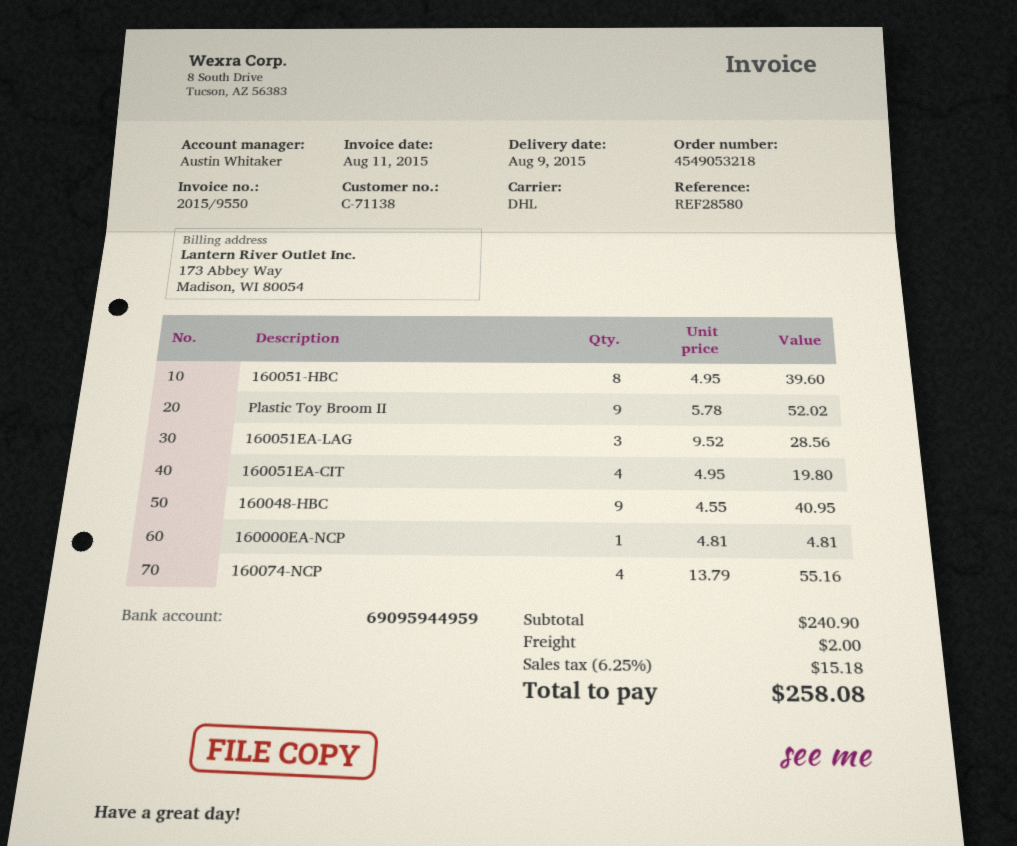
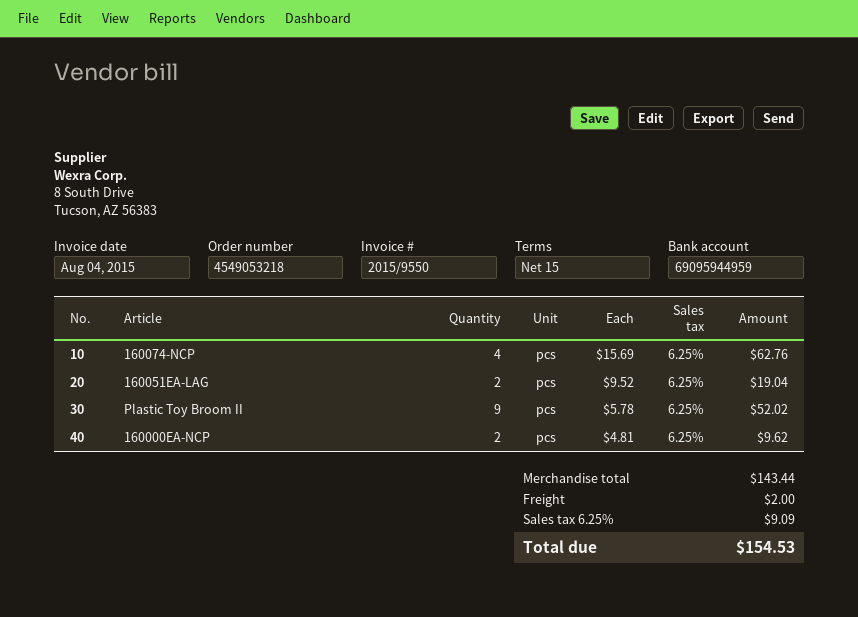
invoice date: 2015-08-11 -> 2015-08-04
160051-HBC: 8 x 4.95 = 39.60 -> none
160051EA-LAG: 3 x 9.52 = 28.56 -> 2 x 9.52 = 19.04
160051EA-CIT: 4 x 4.95 = 19.80 -> none
160048-HBC: 9 x 4.55 = 40.95 -> none
160000EA-NCP: 1 x 4.81 = 4.81 -> 2 x 4.81 = 9.62
160074-NCP: 4 x 13.79 = 55.16 -> 4 x 15.69 = 62.76
subtotal: 240.90 -> 143.44
tax: 6.25% = 15.18 -> 6.25% = 9.09
total: 258.08 -> 154.53

